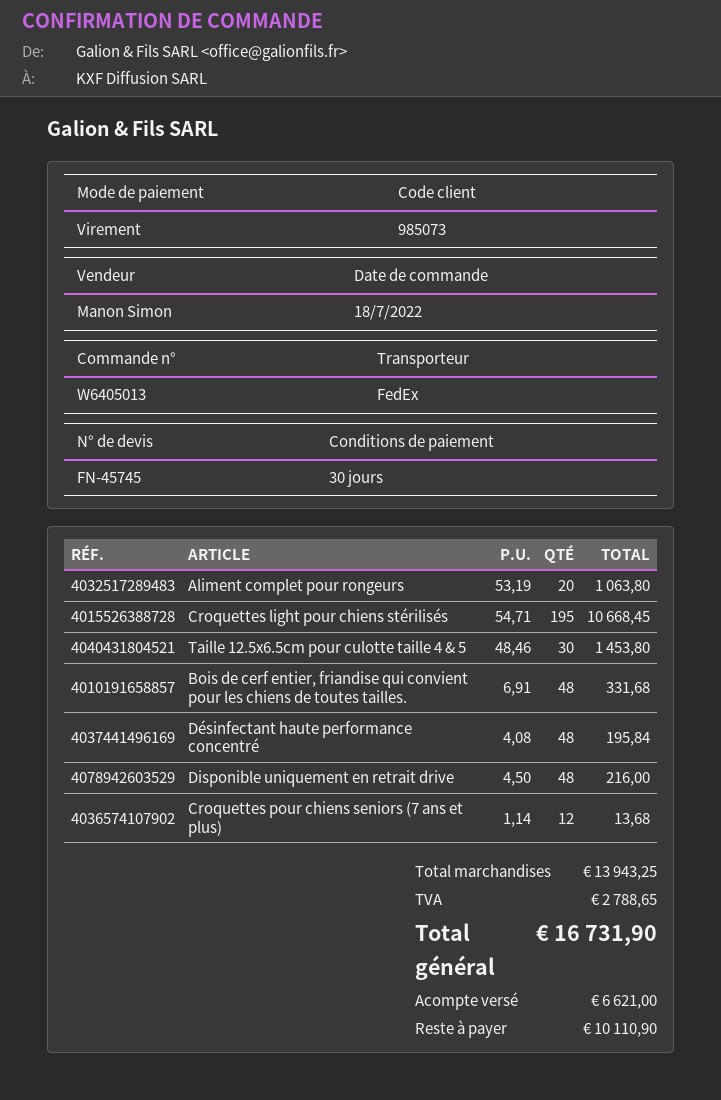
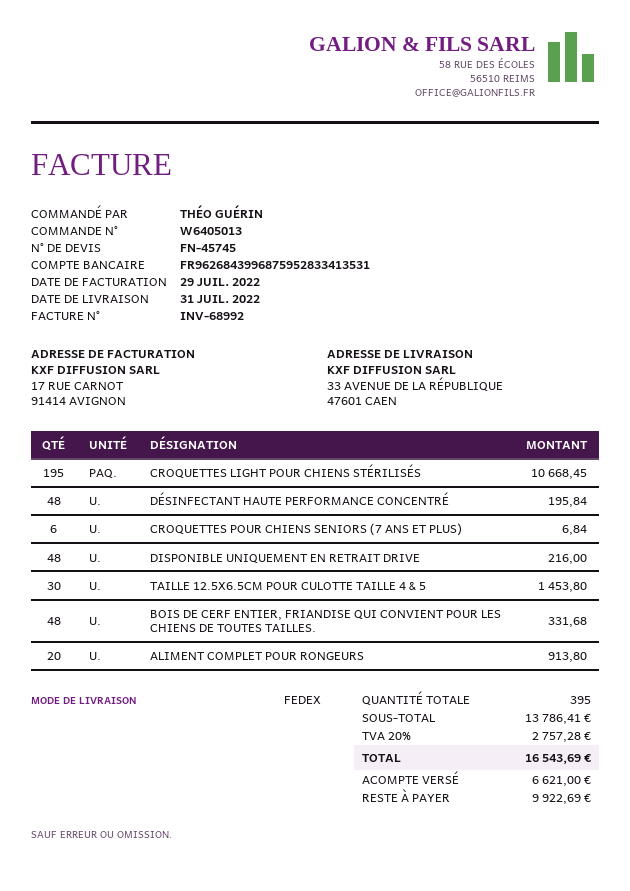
Aliment complet pour rongeurs: 20 for 1063.80 -> 20 for 913.80
Croquettes pour chiens seniors (7 ans et plus): 12 for 13.68 -> 6 for 6.84
subtotal: 13943.25 -> 13786.41
tax: 2788.65 -> 2757.28
total: 16731.90 -> 16543.69
balance: 10110.90 -> 9922.69

